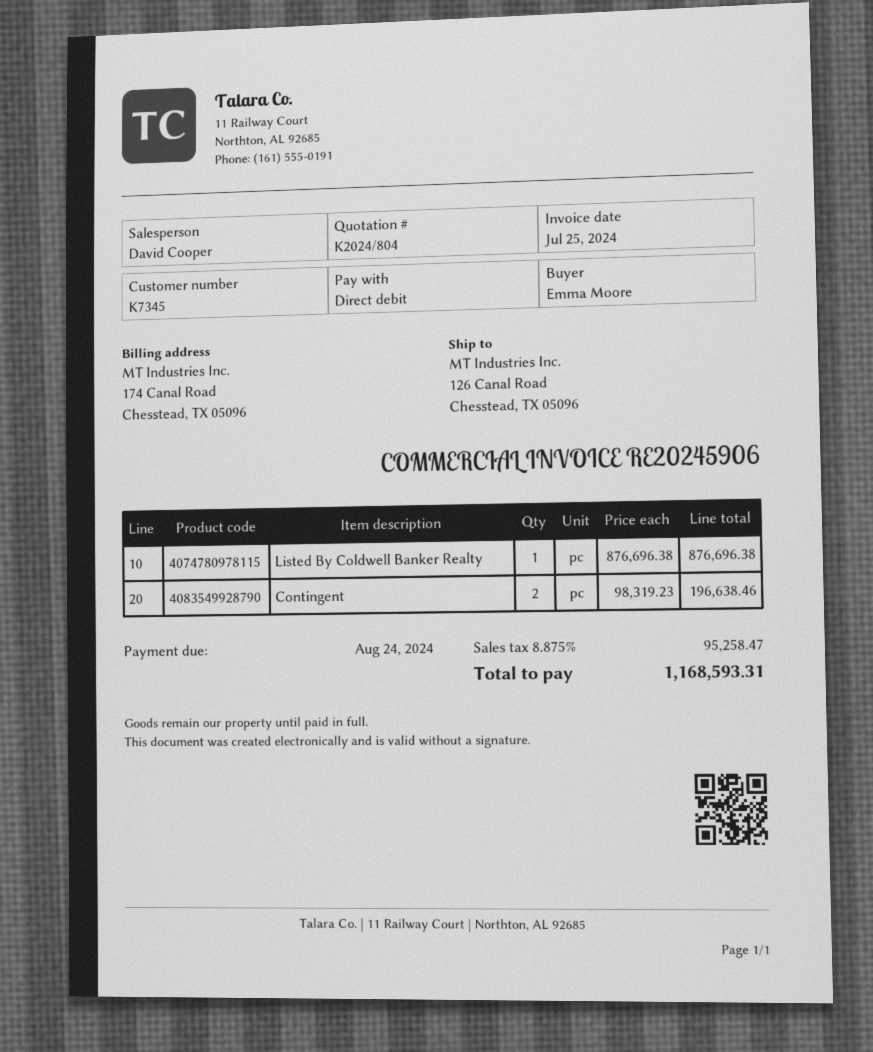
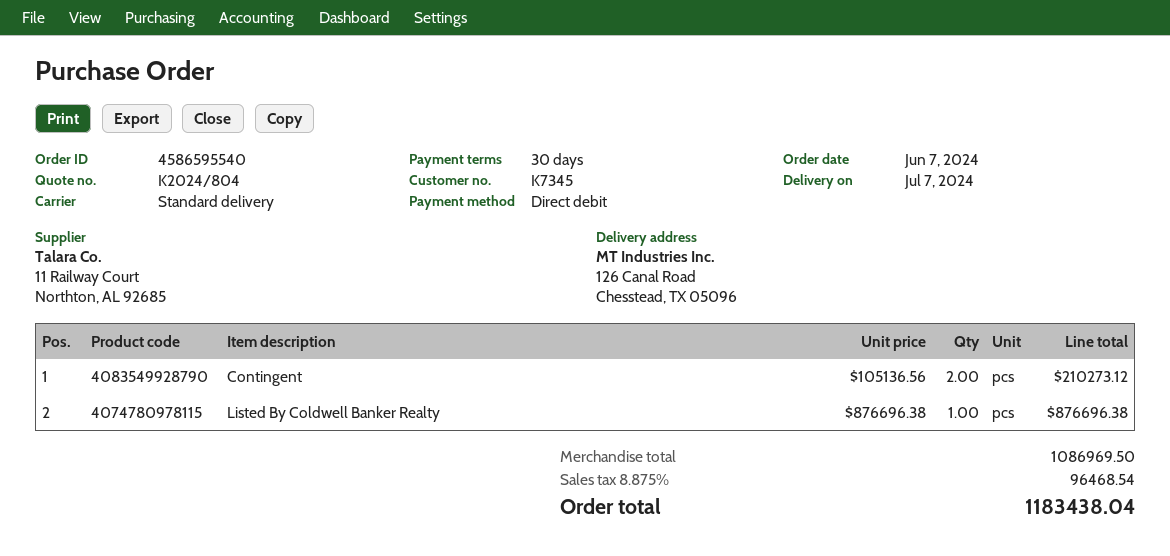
Contingent: 2 x 98319.23 = 196638.46 -> 2 x 105136.56 = 210273.12
tax: 8.875% = 95258.47 -> 8.875% = 96468.54
total: 1168593.31 -> 1183438.04

